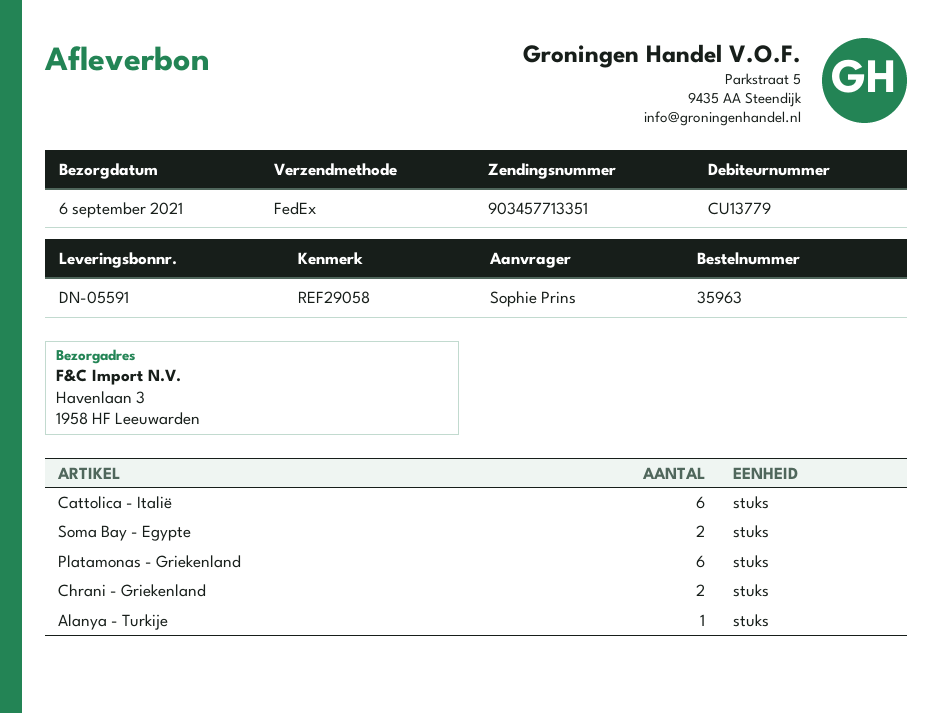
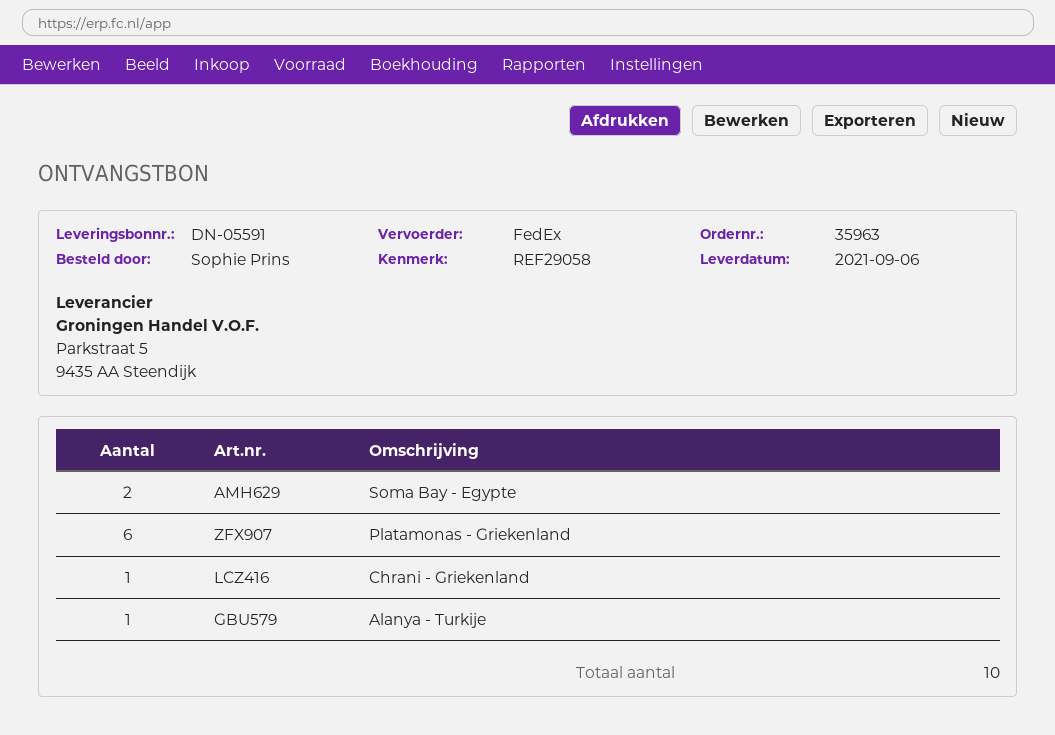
Cattolica - Italië: 6 -> none
Chrani - Griekenland: 2 -> 1

